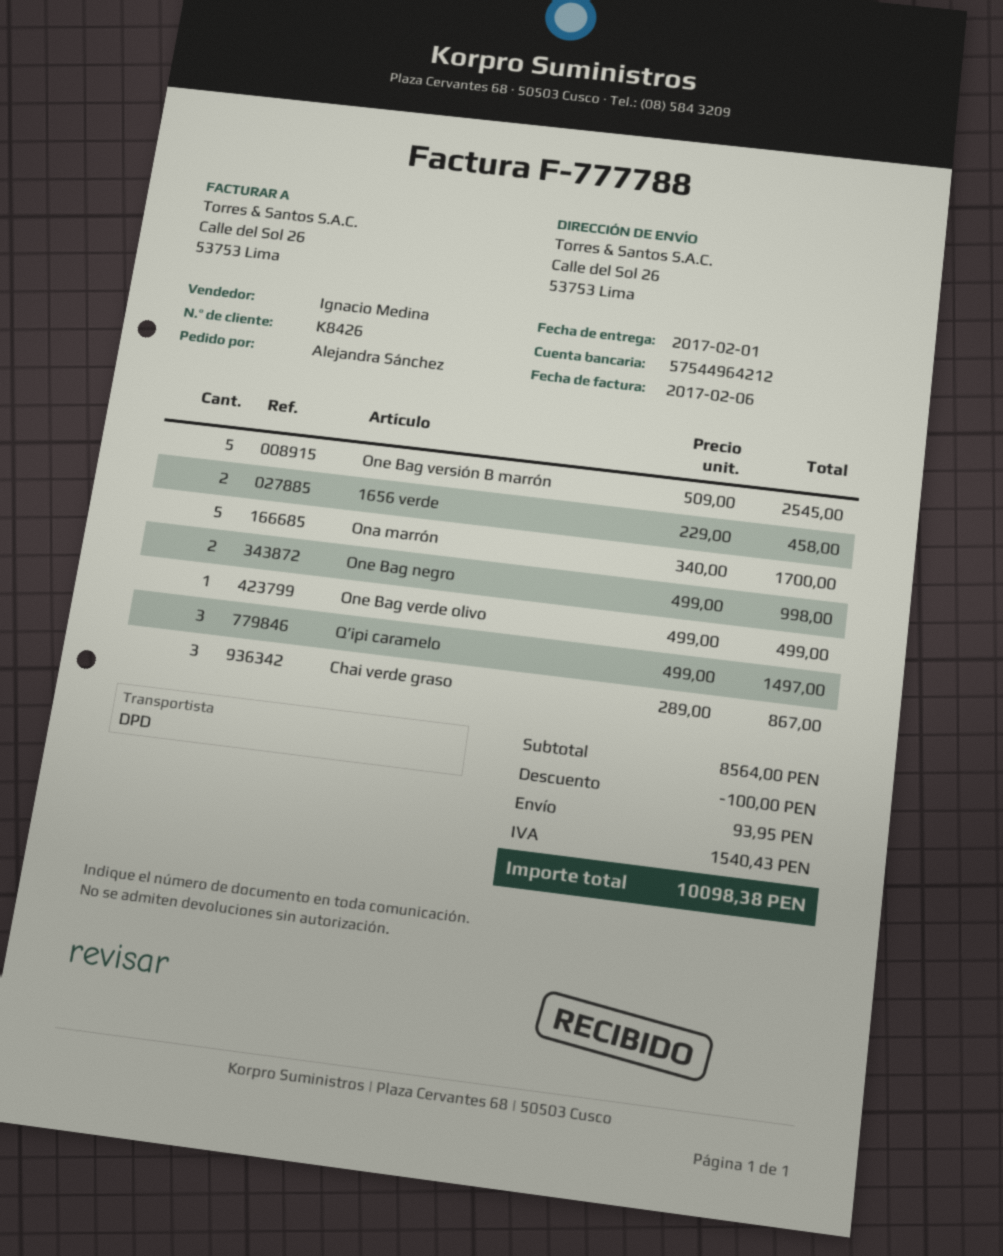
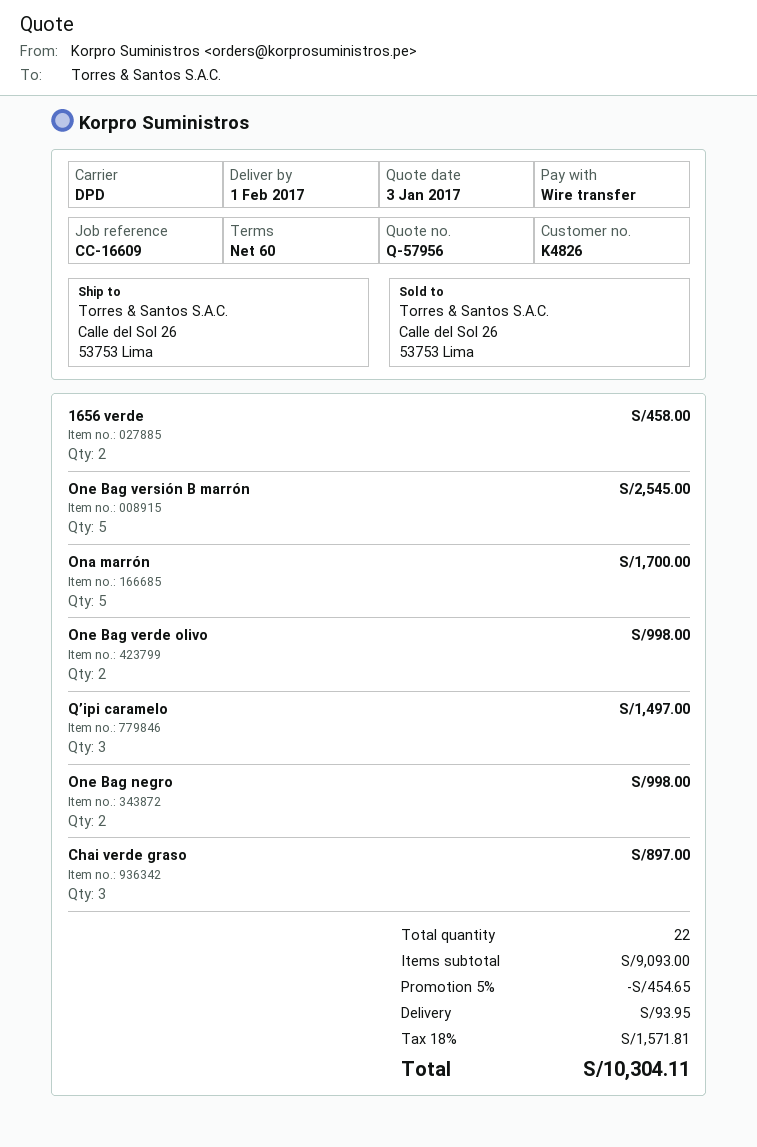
customer number: K8426 -> K4826
One Bag verde olivo: 1 for 499.00 -> 2 for 998.00
Chai verde graso: 3 for 867.00 -> 3 for 897.00
subtotal: 8564.00 -> 9093.00
discount: 100.00 -> 454.65
tax: 1540.43 -> 1571.81
total: 10098.38 -> 10304.11

